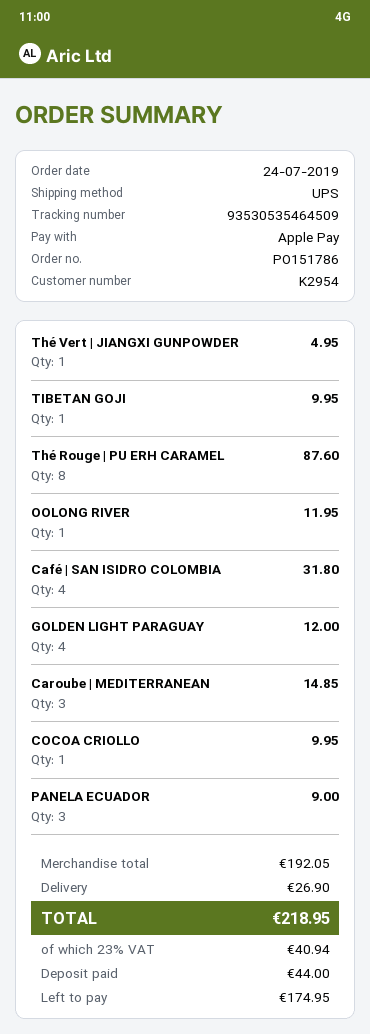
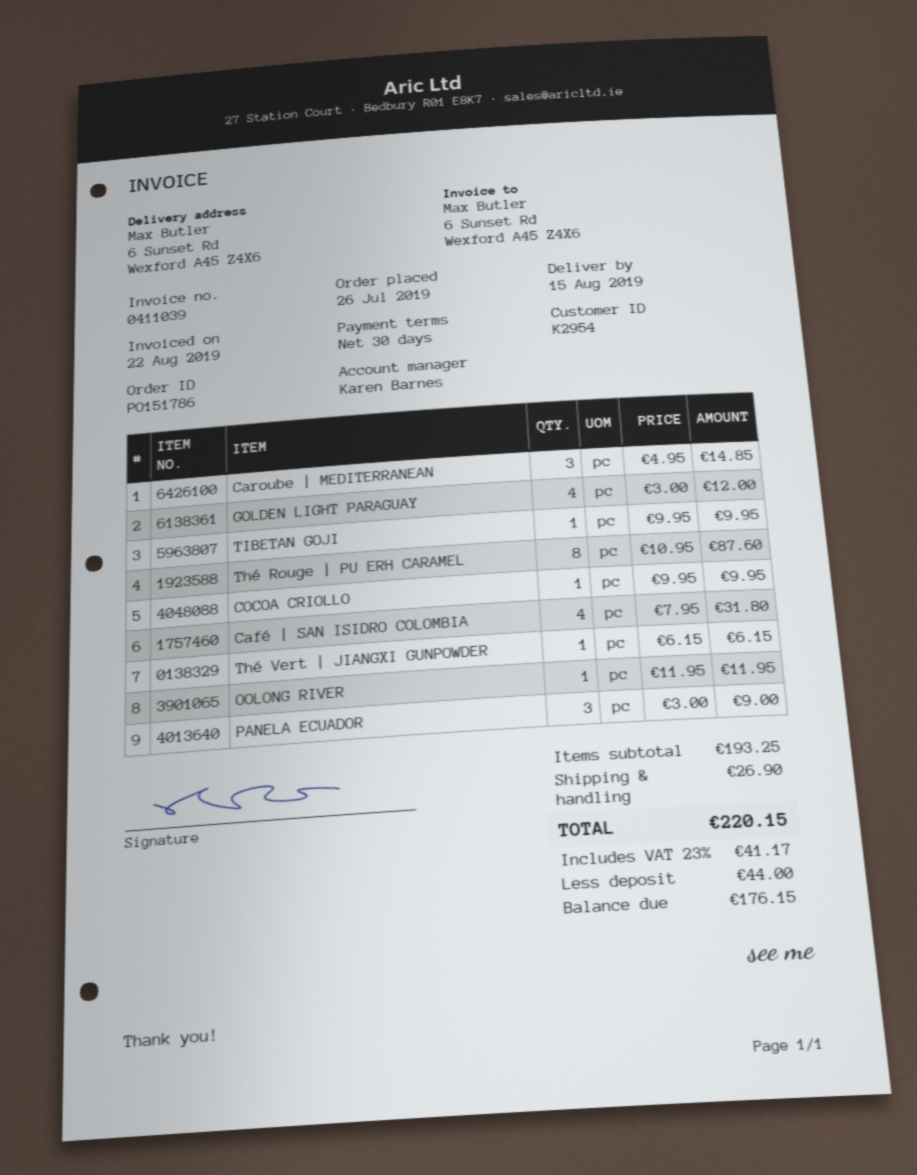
order date: 2019-07-24 -> 2019-07-26
Thé Vert | JIANGXI GUNPOWDER: 1 for 4.95 -> 1 for 6.15
subtotal: 192.05 -> 193.25
tax: 23% = 40.94 -> 23% = 41.17
total: 218.95 -> 220.15
balance: 174.95 -> 176.15

